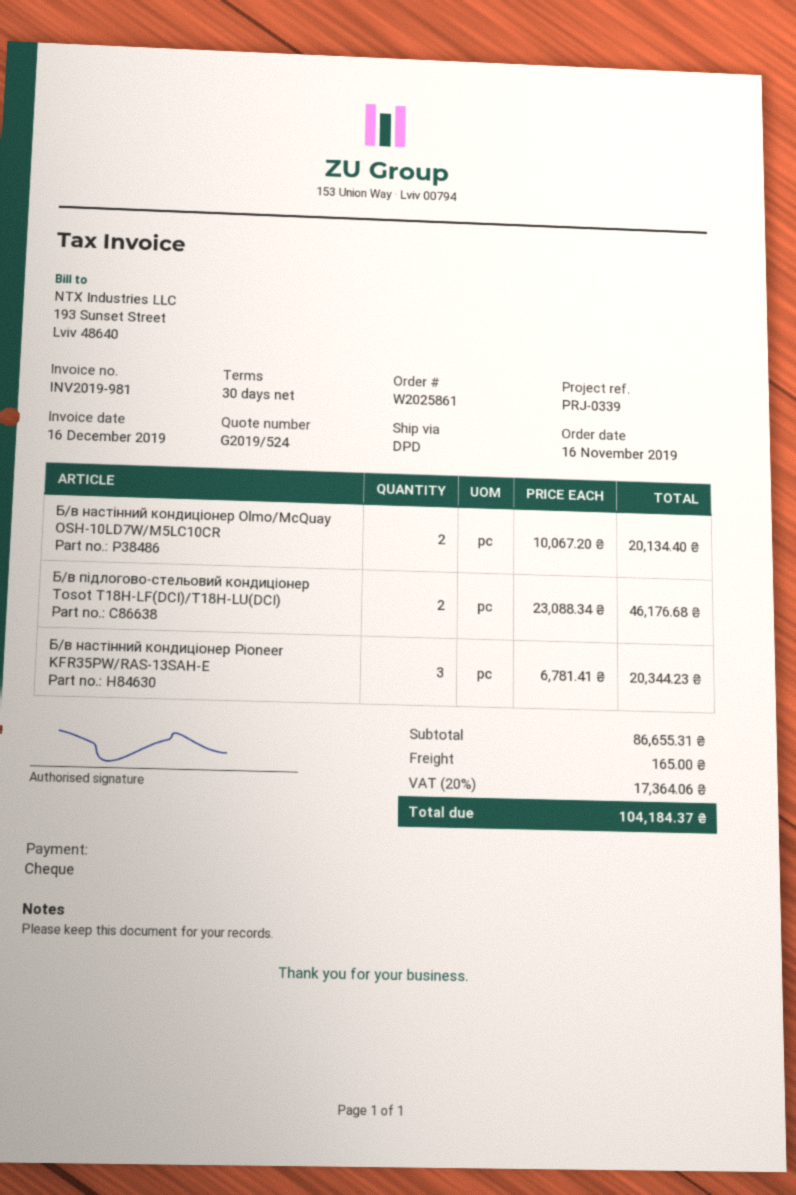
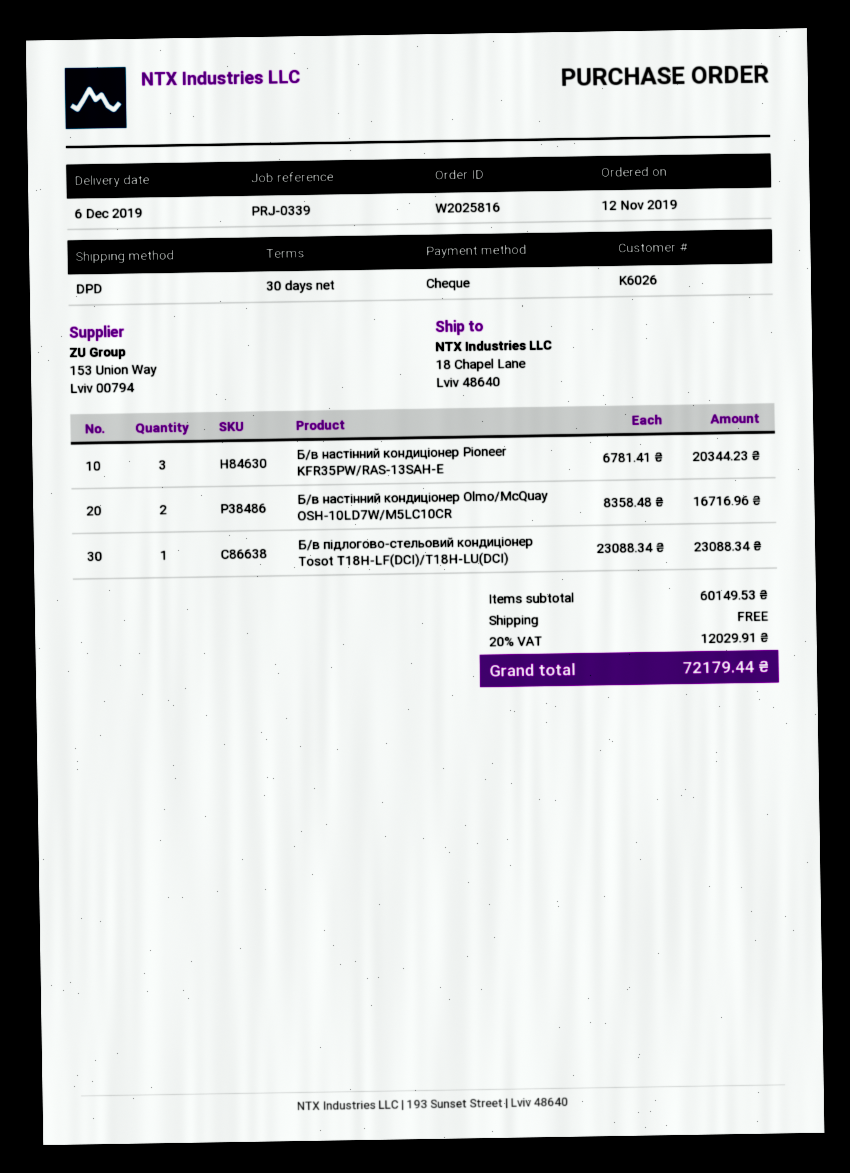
order number: W2025861 -> W2025816
order date: 2019-11-16 -> 2019-11-12
Б/в настінний кондиціонер Olmo/McQuay OSH-10LD7W/M5LC10CR: 2 x 10067.20 = 20134.40 -> 2 x 8358.48 = 16716.96
Б/в підлогово-стельовий кондиціонер Tosot T18H-LF(DCI)/T18H-LU(DCI): 2 x 23088.34 = 46176.68 -> 1 x 23088.34 = 23088.34
subtotal: 86655.31 -> 60149.53
shipping: 165.00 -> 0.00
tax: 20% = 17364.06 -> 20% = 12029.91
total: 104184.37 -> 72179.44

